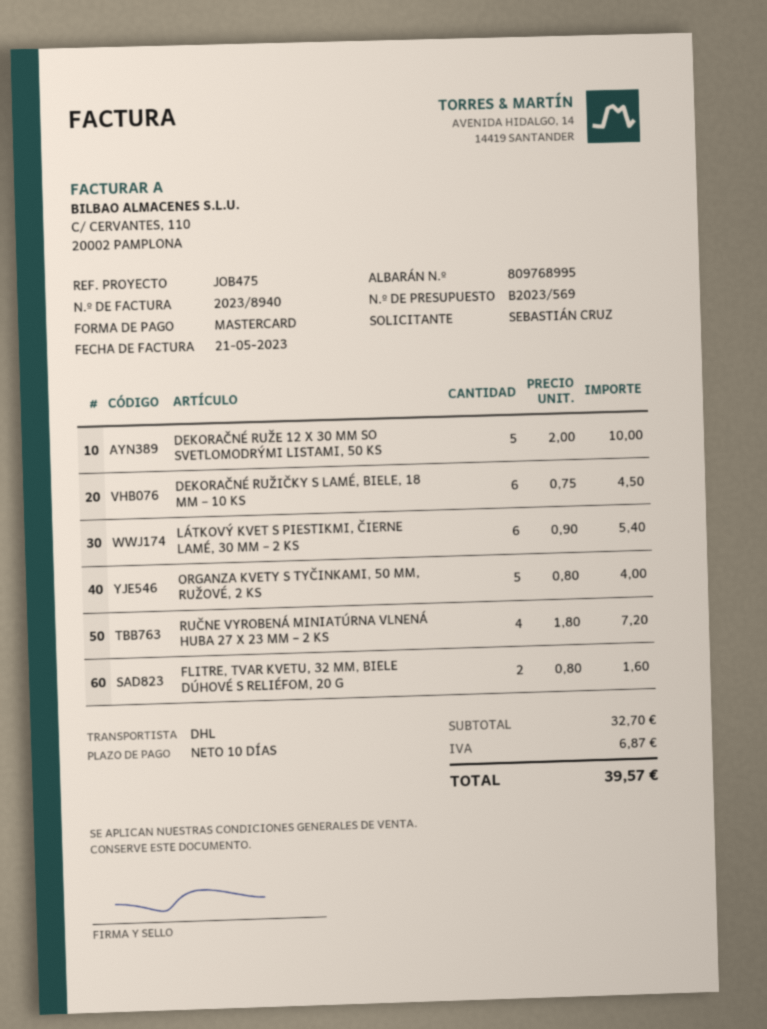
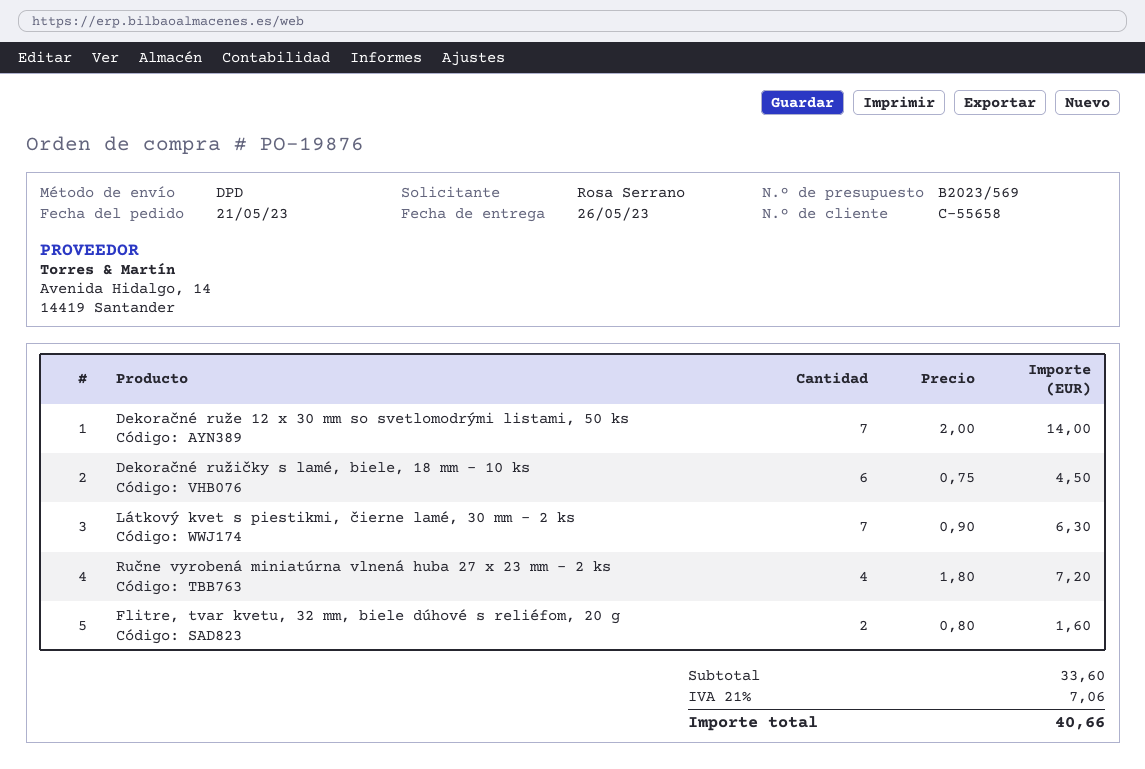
ordered by: SEBASTIÁN CRUZ -> Rosa Serrano
shipping method: DHL -> DPD
DEKORAČNÉ RUŽE 12 X 30 MM SO SVETLOMODRÝMI LISTAMI, 50 KS: 5 x 2.00 = 10.00 -> 7 x 2.00 = 14.00
LÁTKOVÝ KVET S PIESTIKMI, ČIERNE LAMÉ, 30 MM – 2 KS: 6 x 0.90 = 5.40 -> 7 x 0.90 = 6.30
ORGANZA KVETY S TYČINKAMI, 50 MM, RUŽOVÉ, 2 KS: 5 x 0.80 = 4.00 -> none
subtotal: 32.70 -> 33.60
tax: 6.87 -> 7.06
total: 39.57 -> 40.66

